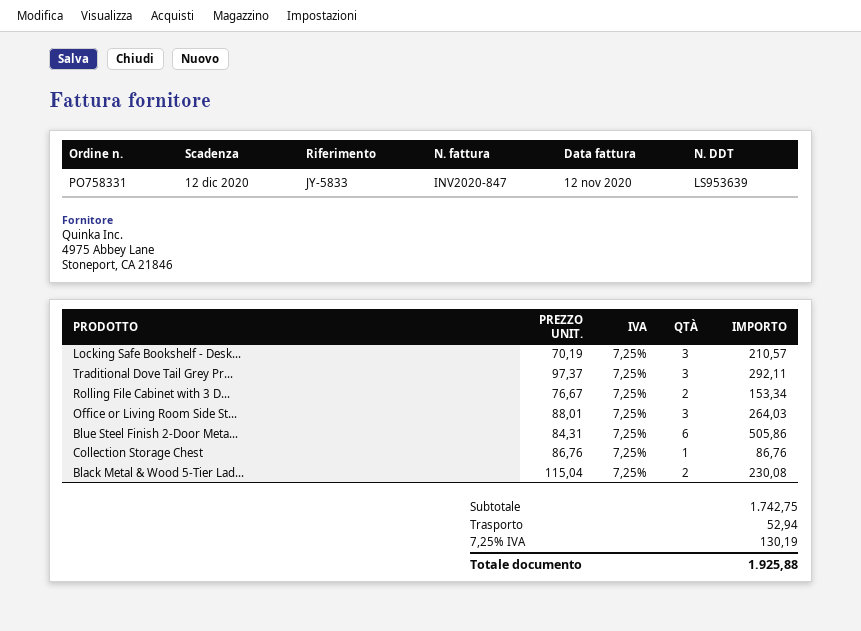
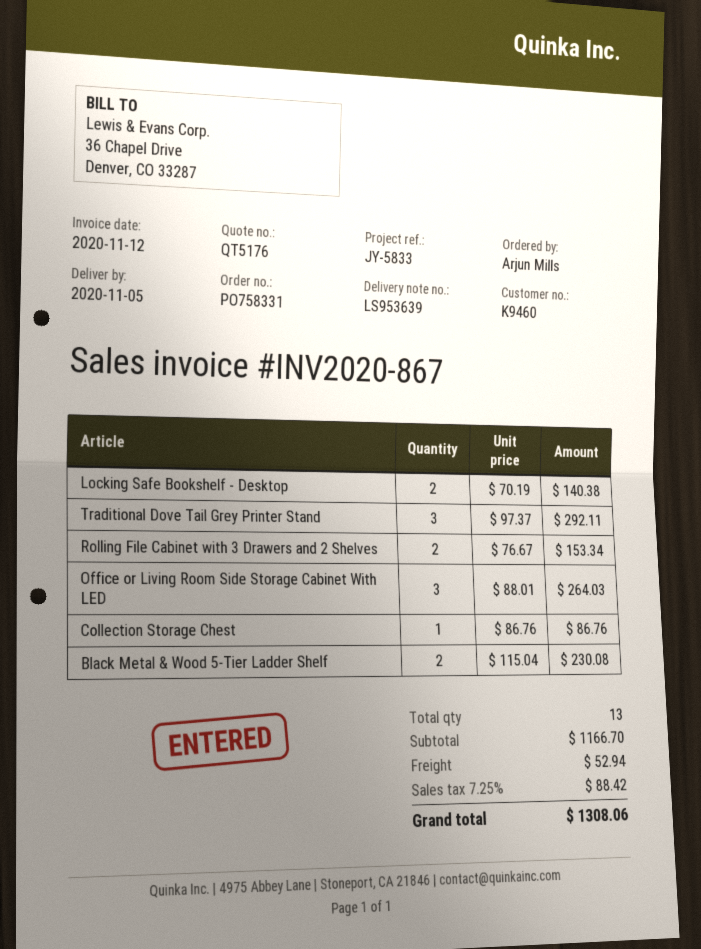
invoice number: INV2020-847 -> INV2020-867
Locking Safe Bookshelf - Desk...: 3 x 70.19 = 210.57 -> 2 x 70.19 = 140.38
Blue Steel Finish 2-Door Meta...: 6 x 84.31 = 505.86 -> none
subtotal: 1742.75 -> 1166.70
tax: 7.25% = 130.19 -> 7.25% = 88.42
total: 1925.88 -> 1308.06

